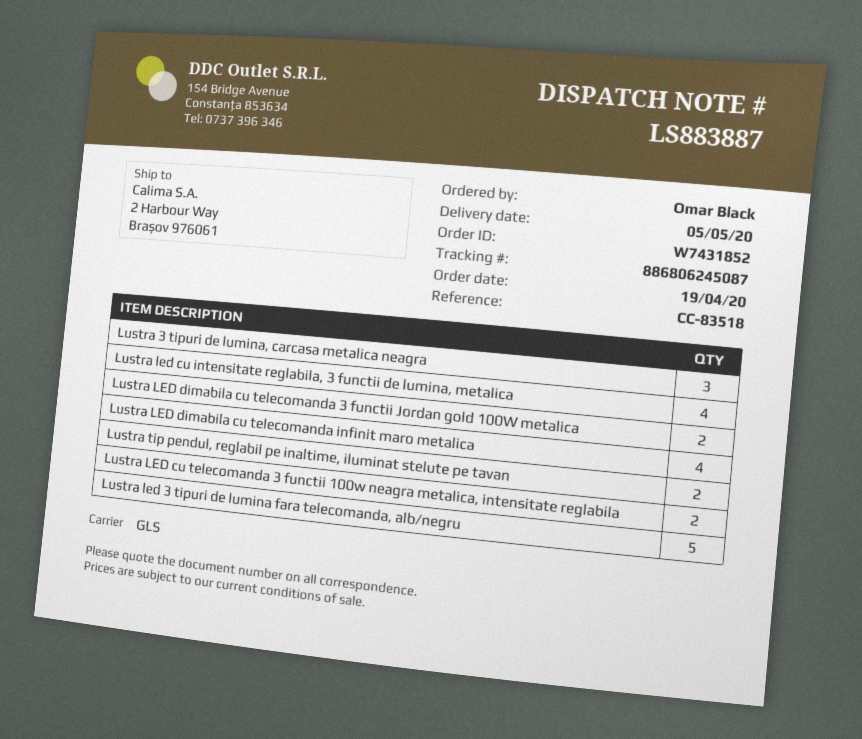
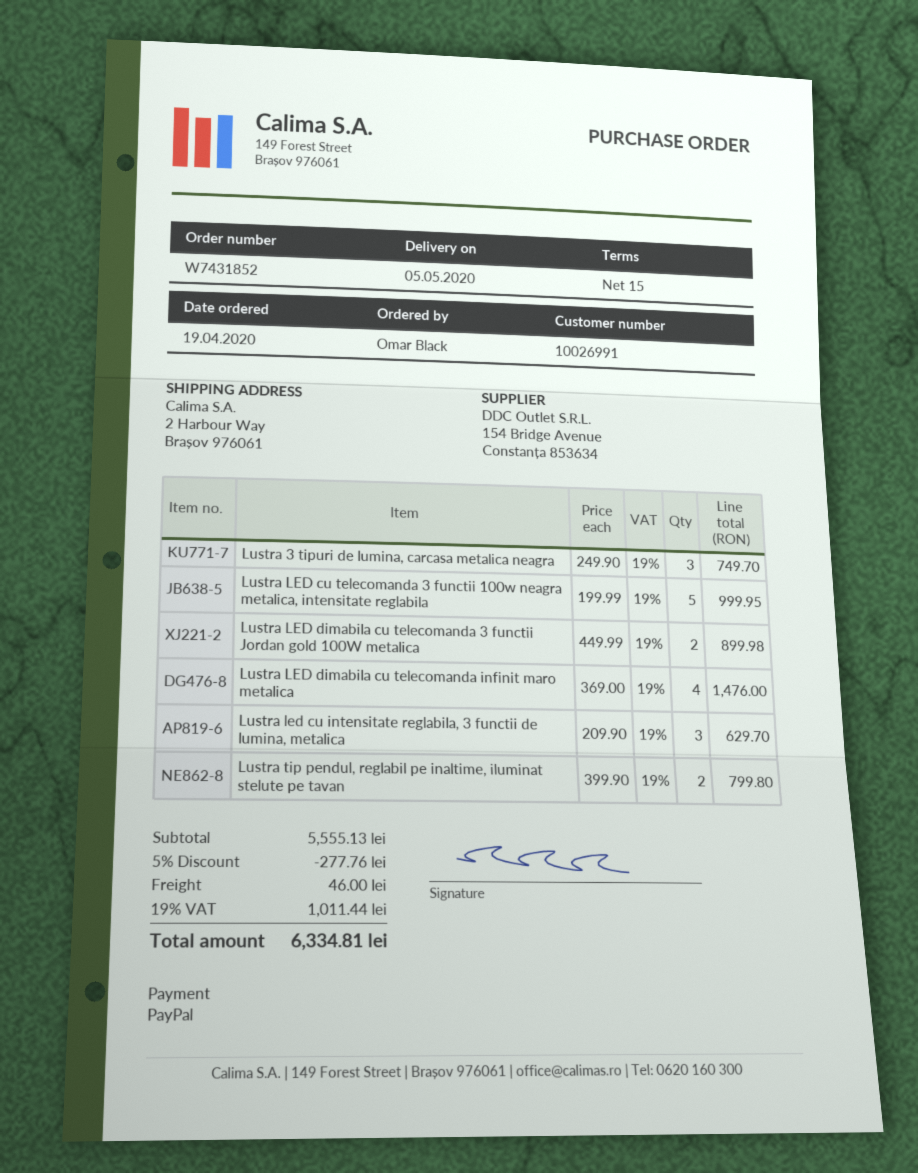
Lustra led cu intensitate reglabila, 3 functii de lumina, metalica: 4 -> 3
Lustra LED cu telecomanda 3 functii 100w neagra metalica, intensitate reglabila: 2 -> 5
Lustra led 3 tipuri de lumina fara telecomanda, alb/negru: 5 -> none

